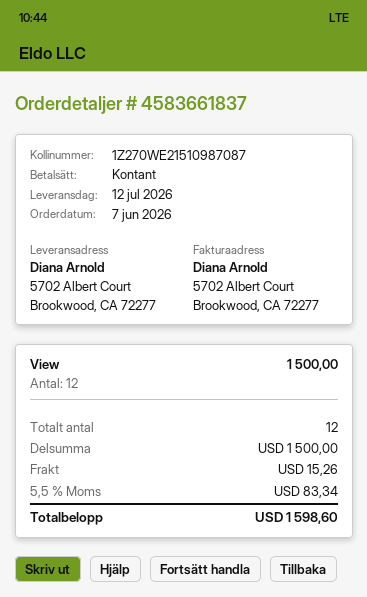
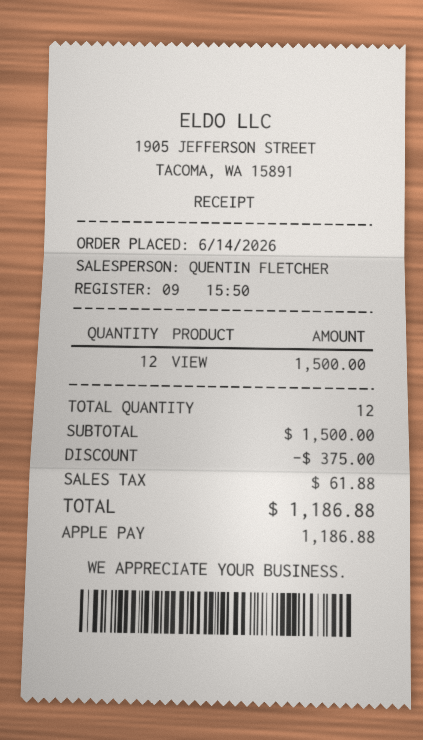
order date: 2026-06-07 -> 2026-06-14
payment method: cash -> Apple Pay
discount: none -> 375.00
shipping: 15.26 -> none
tax: 83.34 -> 61.88
total: 1598.60 -> 1186.88

